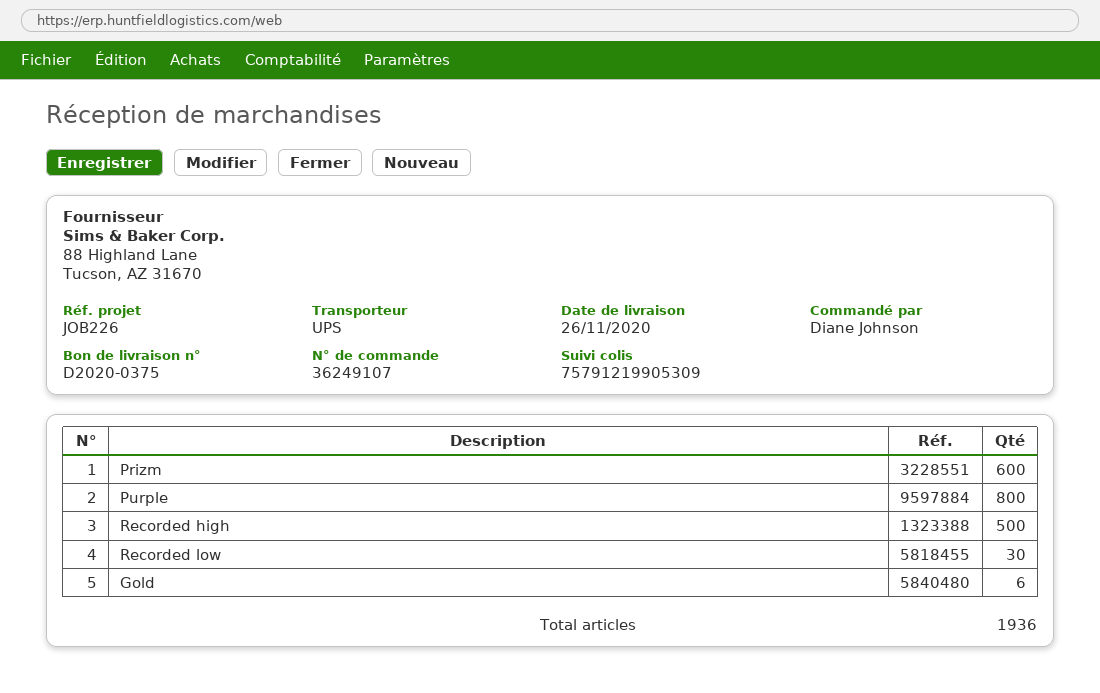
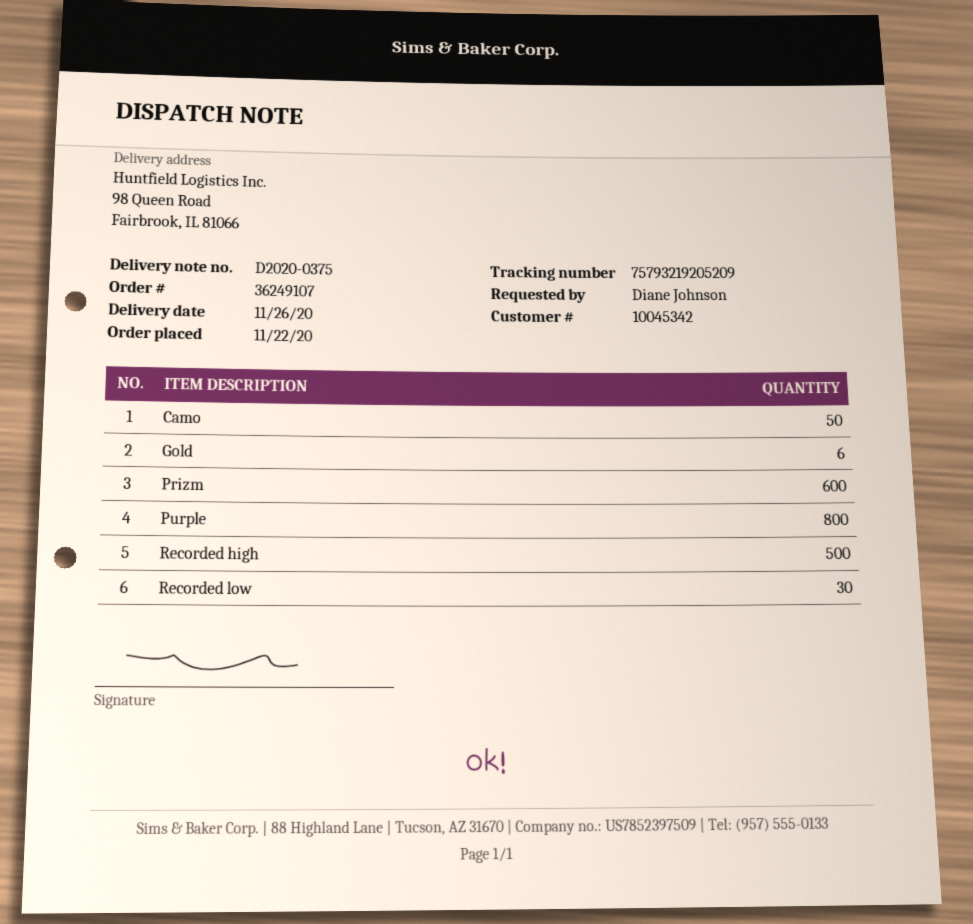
tracking number: 75791219905309 -> 75793219205209
Camo: none -> 50

